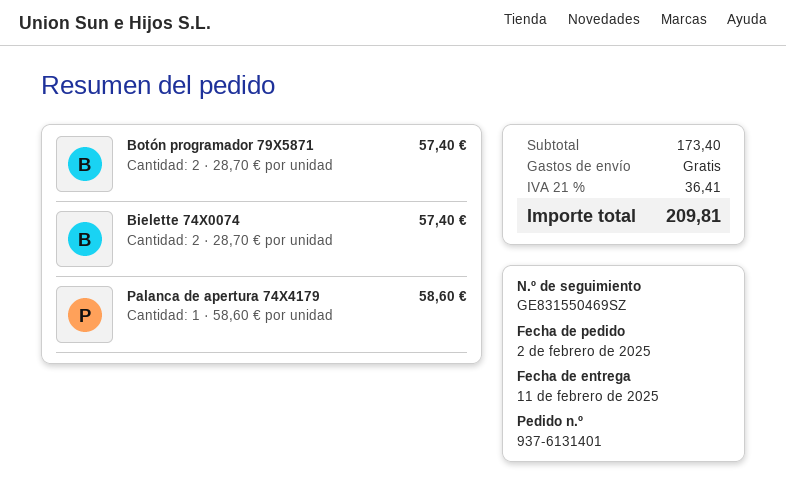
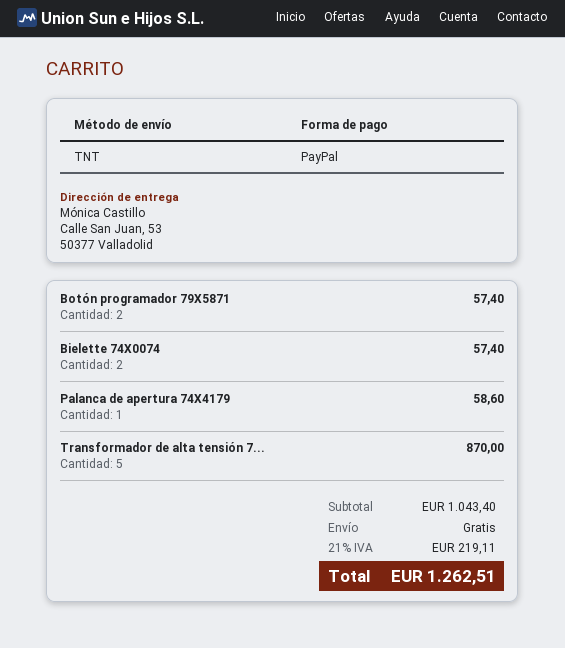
Transformador de alta tensión 7...: none -> 5 for 870.00
subtotal: 173.40 -> 1043.40
tax: 21% = 36.41 -> 21% = 219.11
total: 209.81 -> 1262.51

